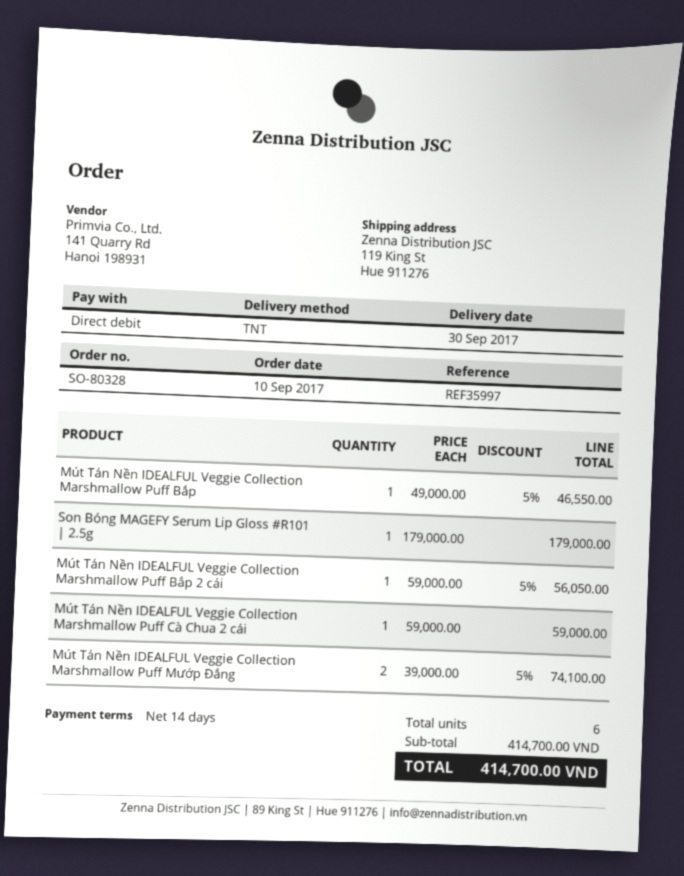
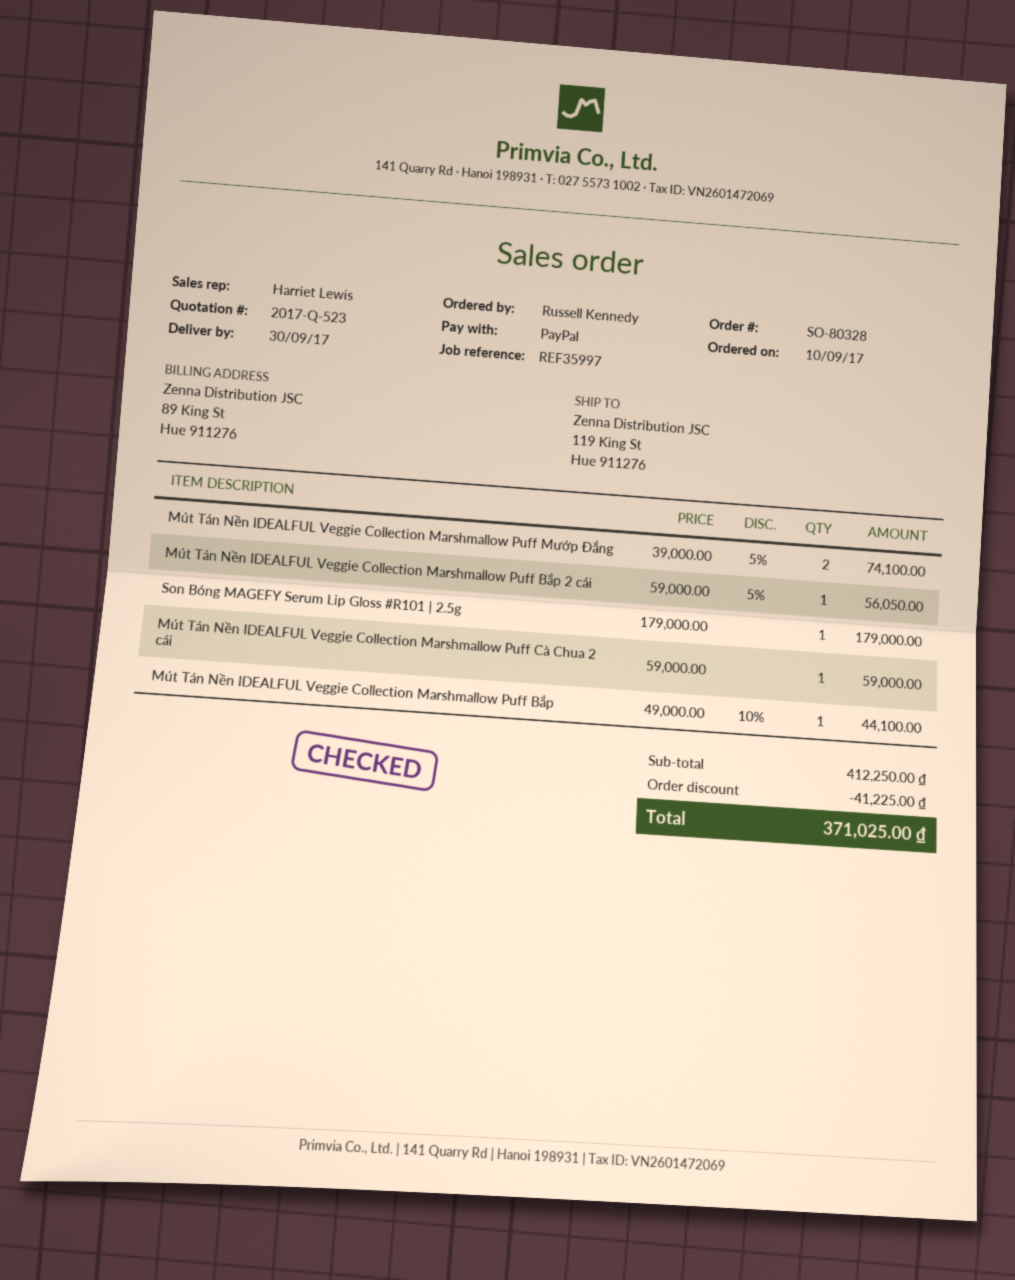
payment method: direct debit -> PayPal
Mút Tán Nền IDEALFUL Veggie Collection Marshmallow Puff Bắp: 1 x 49000.00 - 5% = 46550.00 -> 1 x 49000.00 - 10% = 44100.00
subtotal: 414700.00 -> 412250.00
discount: none -> 41225.00
total: 414700.00 -> 371025.00

